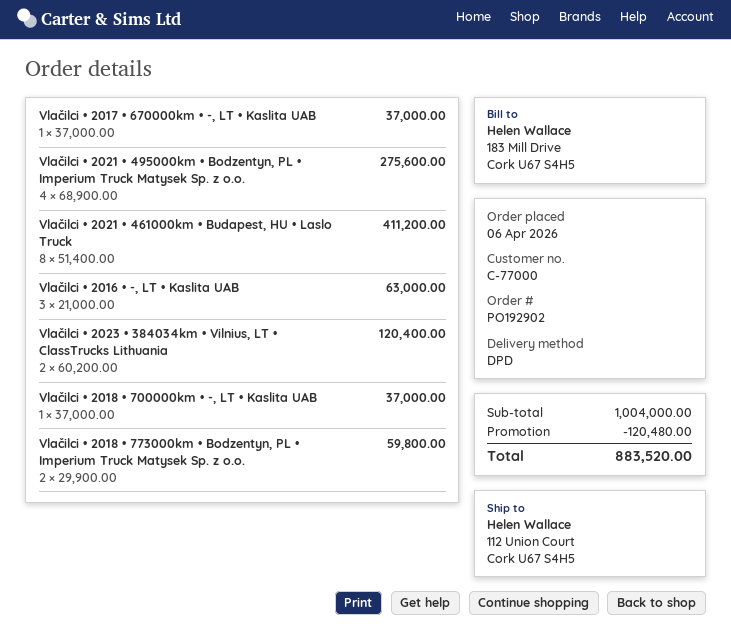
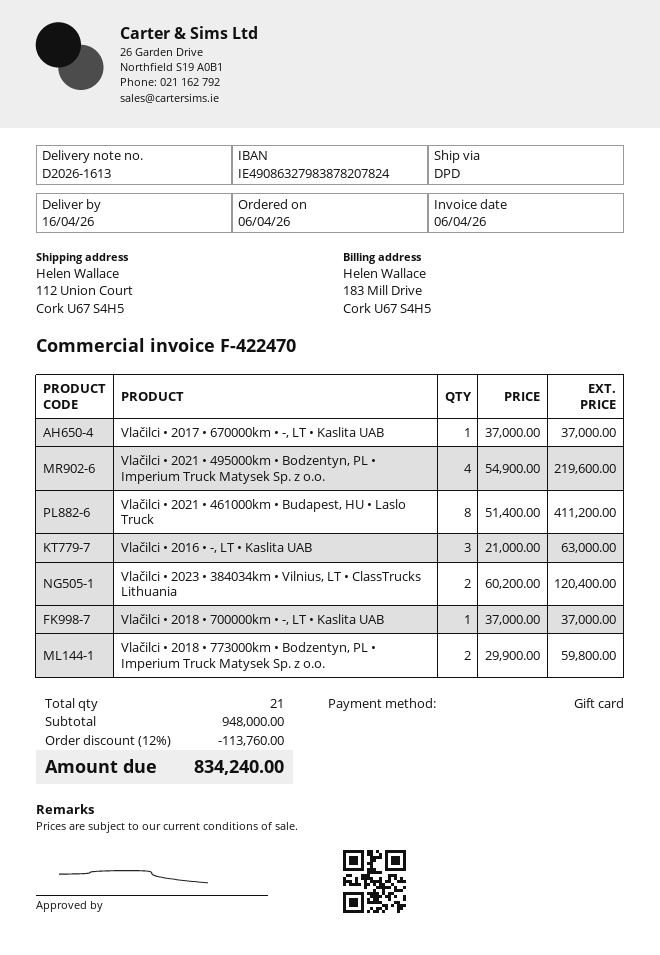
Vlačilci • 2021 • 495000km • Bodzentyn, PL • Imperium Truck Matysek Sp. z o.o.: 4 x 68900.00 = 275600.00 -> 4 x 54900.00 = 219600.00
subtotal: 1004000.00 -> 948000.00
discount: 120480.00 -> 113760.00
total: 883520.00 -> 834240.00

